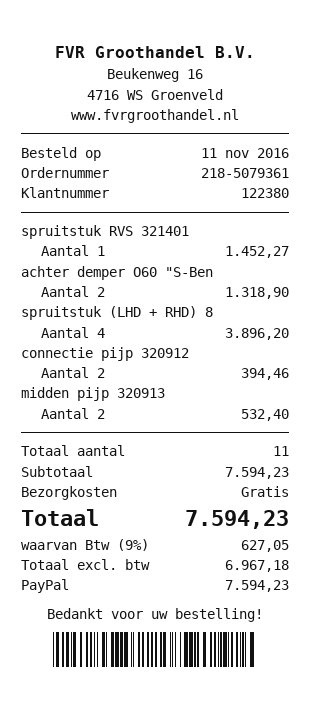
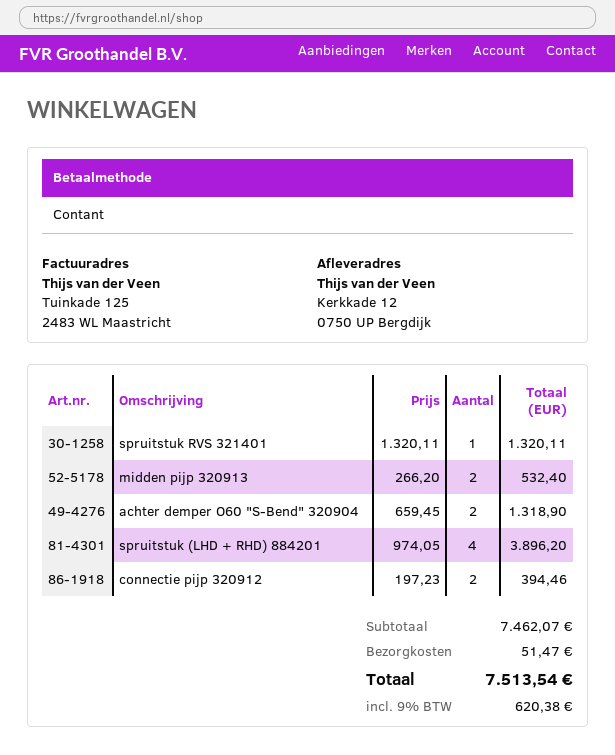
payment method: PayPal -> cash
spruitstuk RVS 321401: 1 for 1452.27 -> 1 for 1320.11
subtotal: 7594.23 -> 7462.07
shipping: 0.00 -> 51.47
tax: 9% = 627.05 -> 9% = 620.38
total: 7594.23 -> 7513.54

